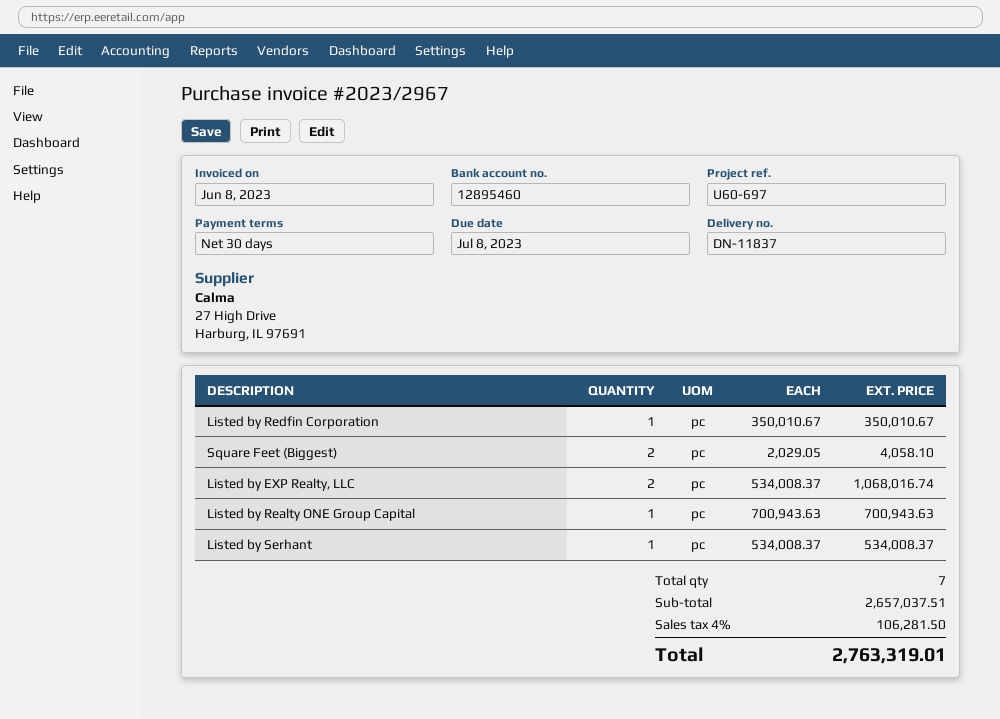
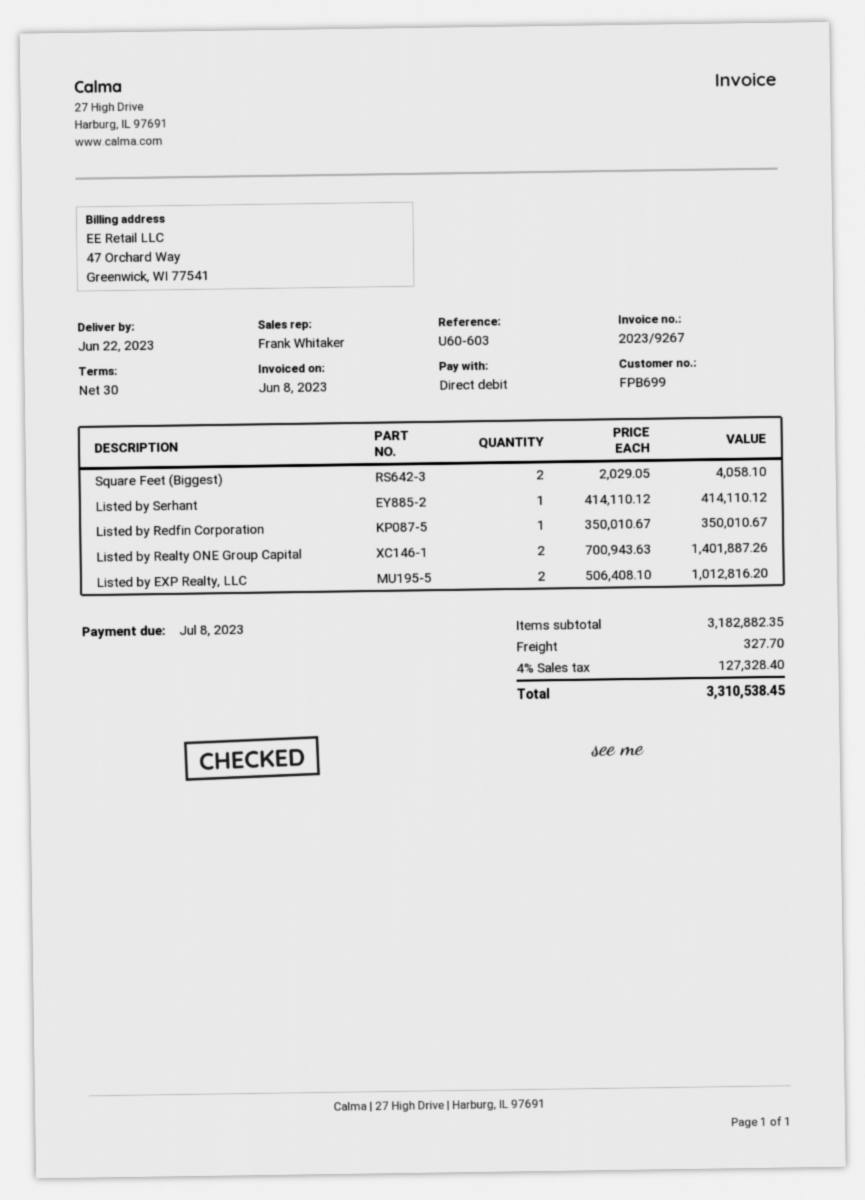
invoice number: 2023/2967 -> 2023/9267
reference: U60-697 -> U60-603
Listed by EXP Realty, LLC: 2 x 534008.37 = 1068016.74 -> 2 x 506408.10 = 1012816.20
Listed by Realty ONE Group Capital: 1 x 700943.63 = 700943.63 -> 2 x 700943.63 = 1401887.26
Listed by Serhant: 1 x 534008.37 = 534008.37 -> 1 x 414110.12 = 414110.12
subtotal: 2657037.51 -> 3182882.35
shipping: none -> 327.70
tax: 4% = 106281.50 -> 4% = 127328.40
total: 2763319.01 -> 3310538.45

